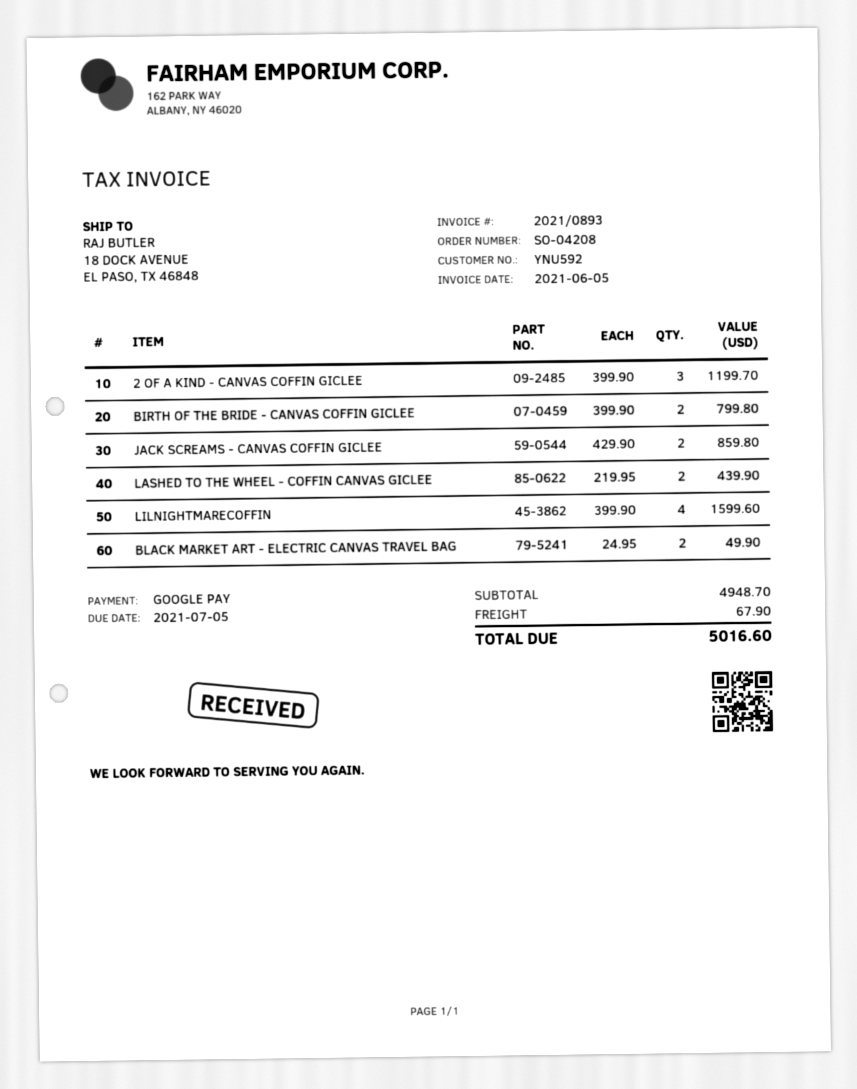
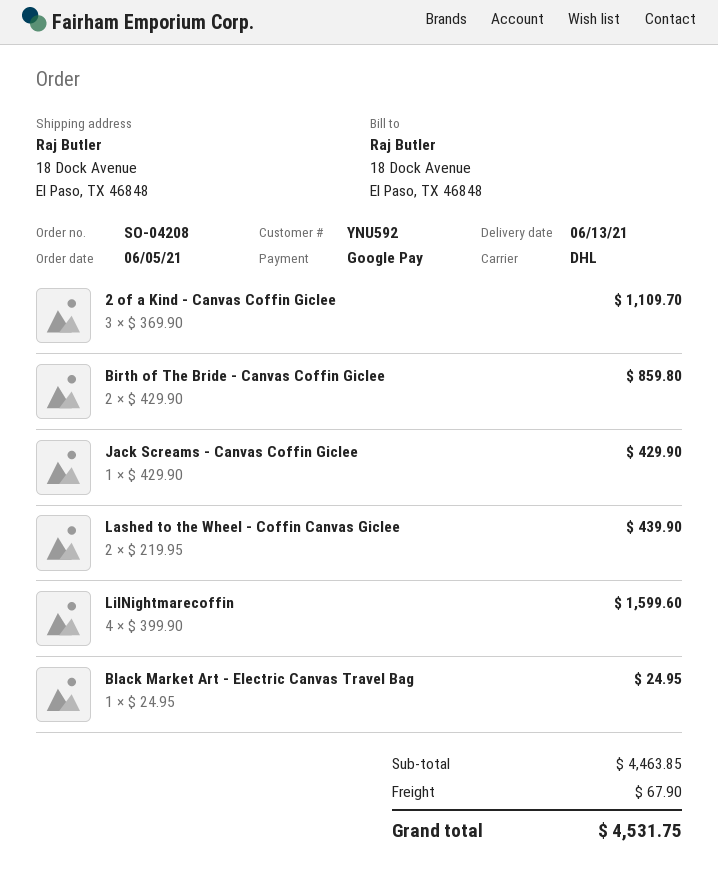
2 OF A KIND - CANVAS COFFIN GICLEE: 3 x 399.90 = 1199.70 -> 3 x 369.90 = 1109.70
BIRTH OF THE BRIDE - CANVAS COFFIN GICLEE: 2 x 399.90 = 799.80 -> 2 x 429.90 = 859.80
JACK SCREAMS - CANVAS COFFIN GICLEE: 2 x 429.90 = 859.80 -> 1 x 429.90 = 429.90
BLACK MARKET ART - ELECTRIC CANVAS TRAVEL BAG: 2 x 24.95 = 49.90 -> 1 x 24.95 = 24.95
subtotal: 4948.70 -> 4463.85
total: 5016.60 -> 4531.75

